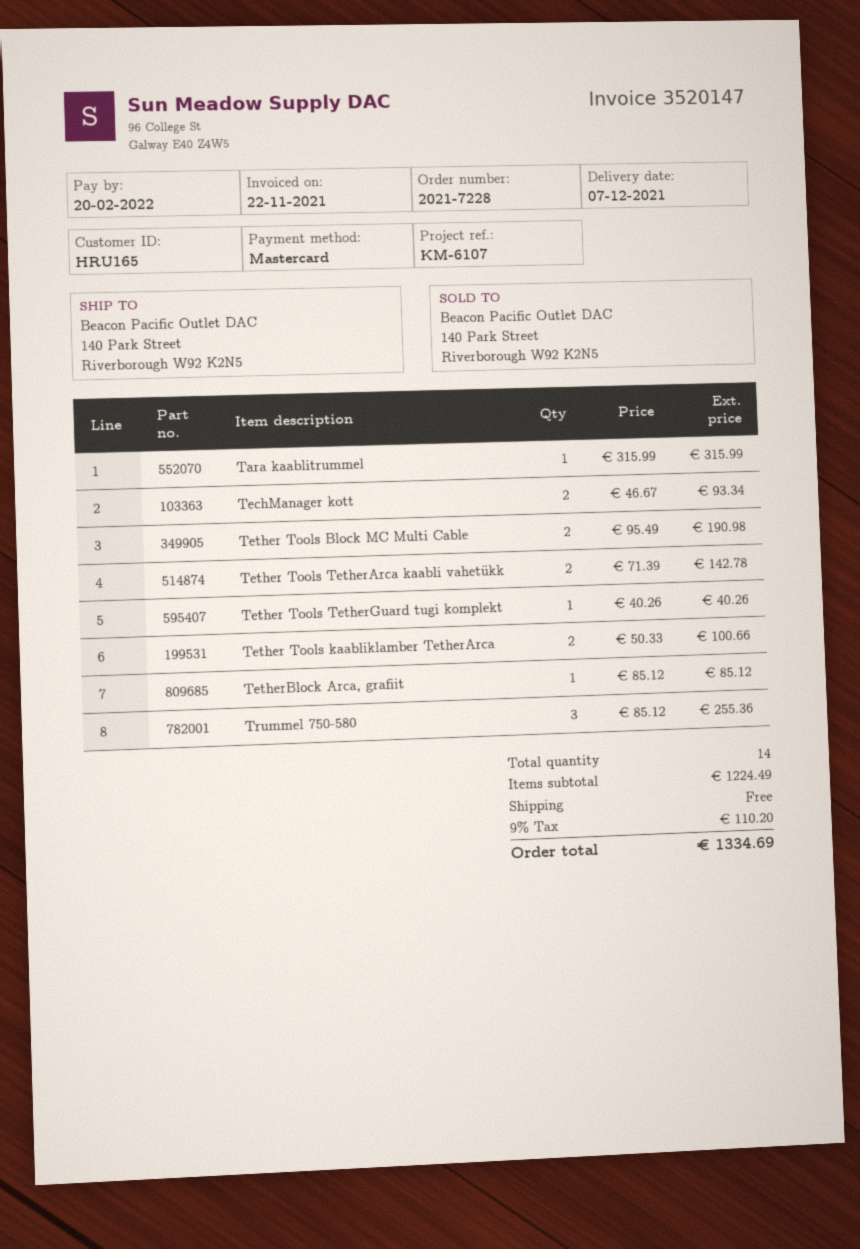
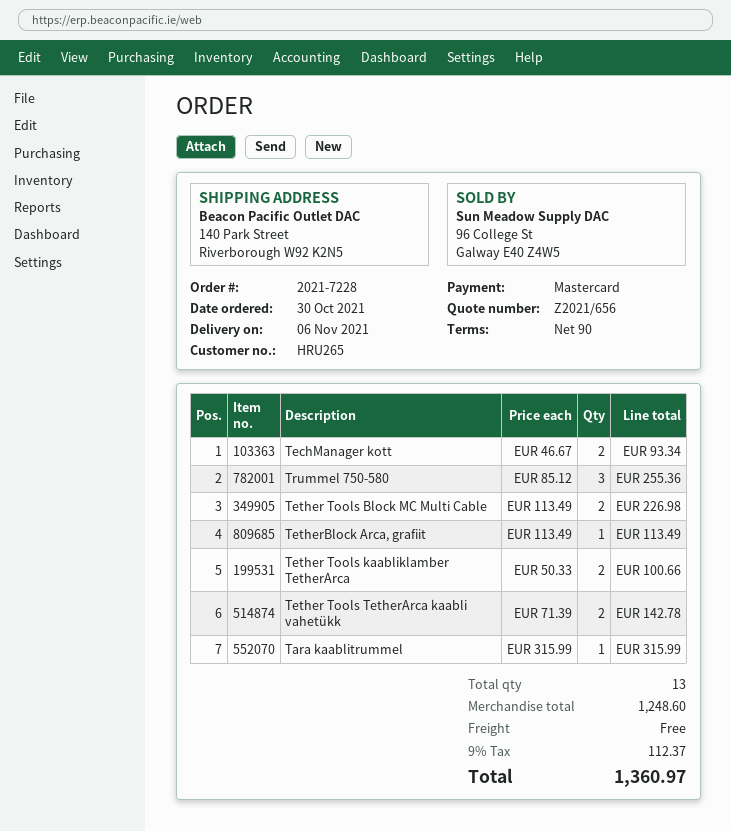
delivery date: 2021-12-07 -> 2021-11-06
customer number: HRU165 -> HRU265
Tether Tools Block MC Multi Cable: 2 x 95.49 = 190.98 -> 2 x 113.49 = 226.98
Tether Tools TetherGuard tugi komplekt: 1 x 40.26 = 40.26 -> none
TetherBlock Arca, grafiit: 1 x 85.12 = 85.12 -> 1 x 113.49 = 113.49
total quantity: 14 -> 13
subtotal: 1224.49 -> 1248.60
tax: 9% = 110.20 -> 9% = 112.37
total: 1334.69 -> 1360.97

